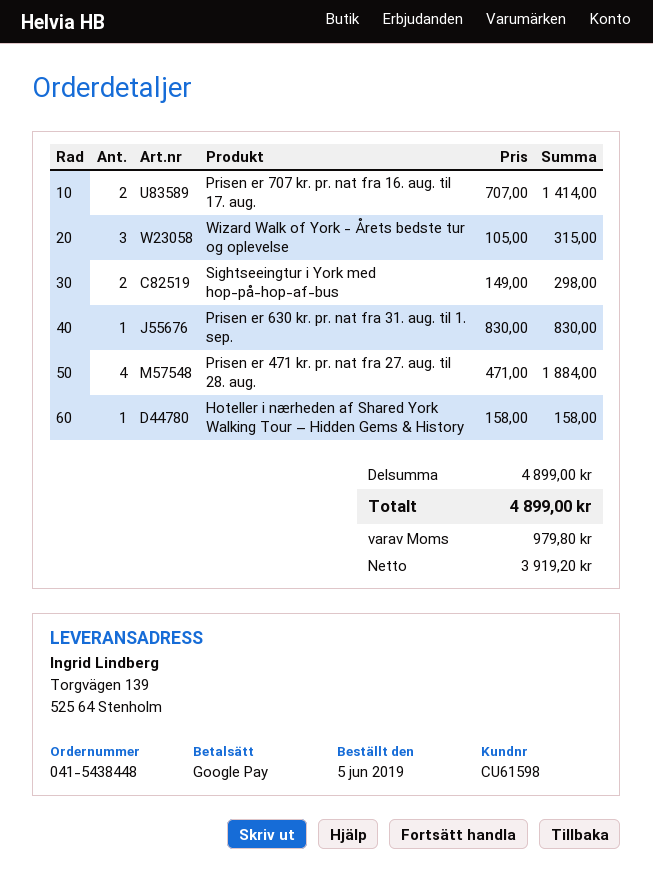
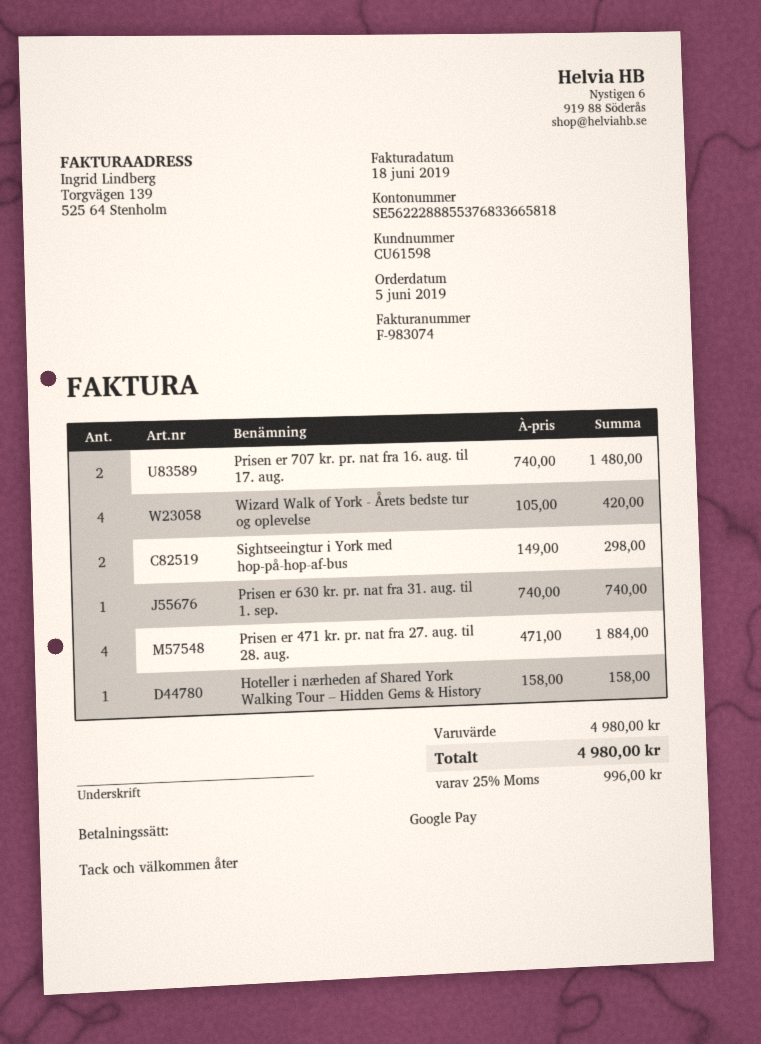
Prisen er 707 kr. pr. nat fra 16. aug. til 17. aug.: 2 x 707.00 = 1414.00 -> 2 x 740.00 = 1480.00
Wizard Walk of York - Årets bedste tur og oplevelse: 3 x 105.00 = 315.00 -> 4 x 105.00 = 420.00
Prisen er 630 kr. pr. nat fra 31. aug. til 1. sep.: 1 x 830.00 = 830.00 -> 1 x 740.00 = 740.00
subtotal: 4899.00 -> 4980.00
tax: 979.80 -> 996.00
total: 4899.00 -> 4980.00

